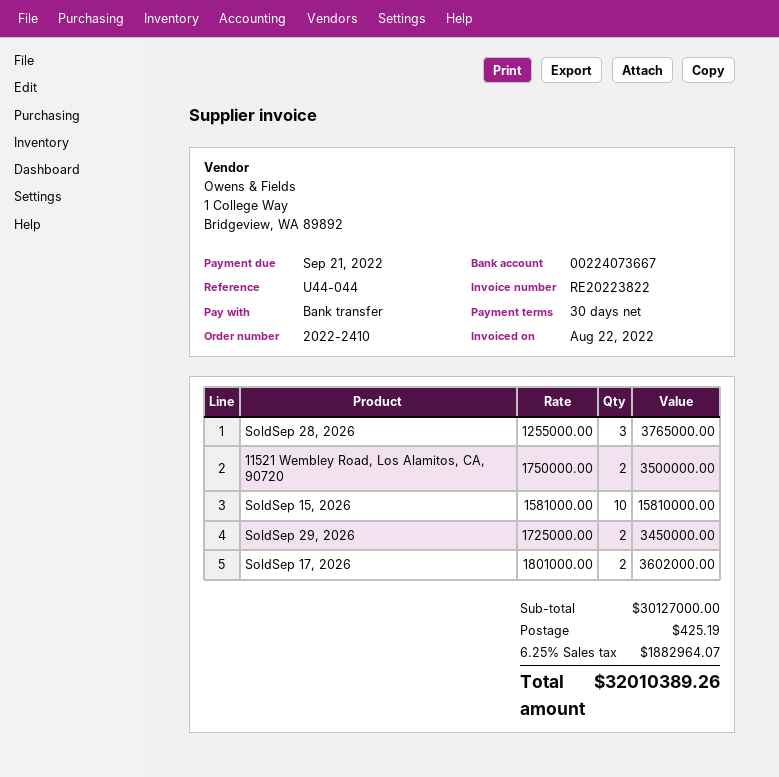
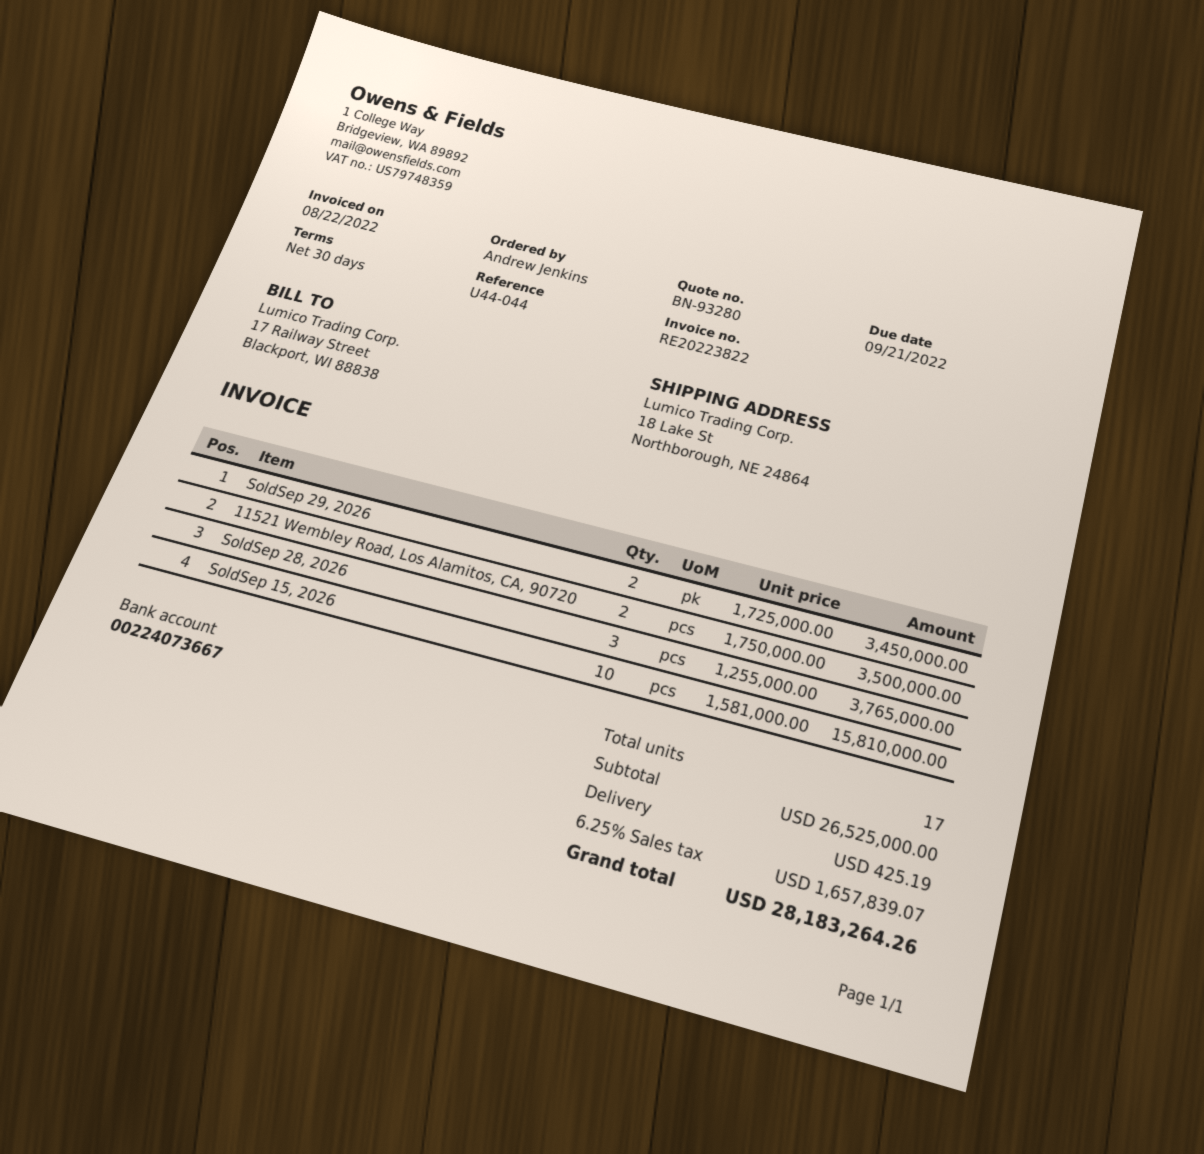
SoldSep 17, 2026: 2 x 1801000.00 = 3602000.00 -> none
subtotal: 30127000.00 -> 26525000.00
tax: 6.25% = 1882964.07 -> 6.25% = 1657839.07
total: 32010389.26 -> 28183264.26

